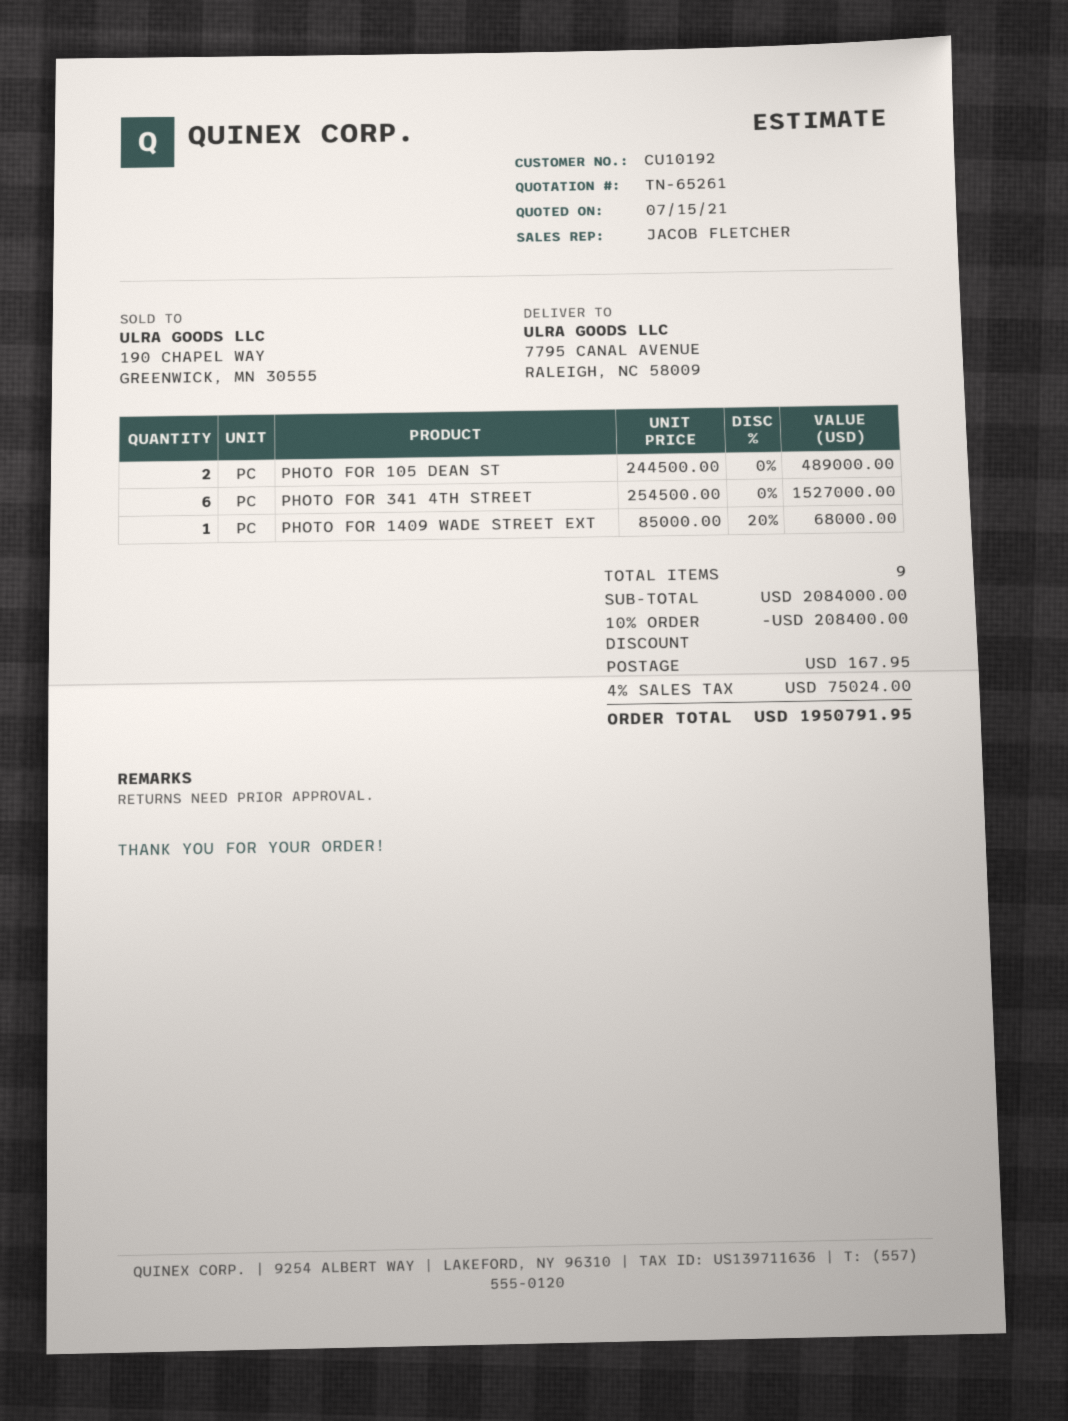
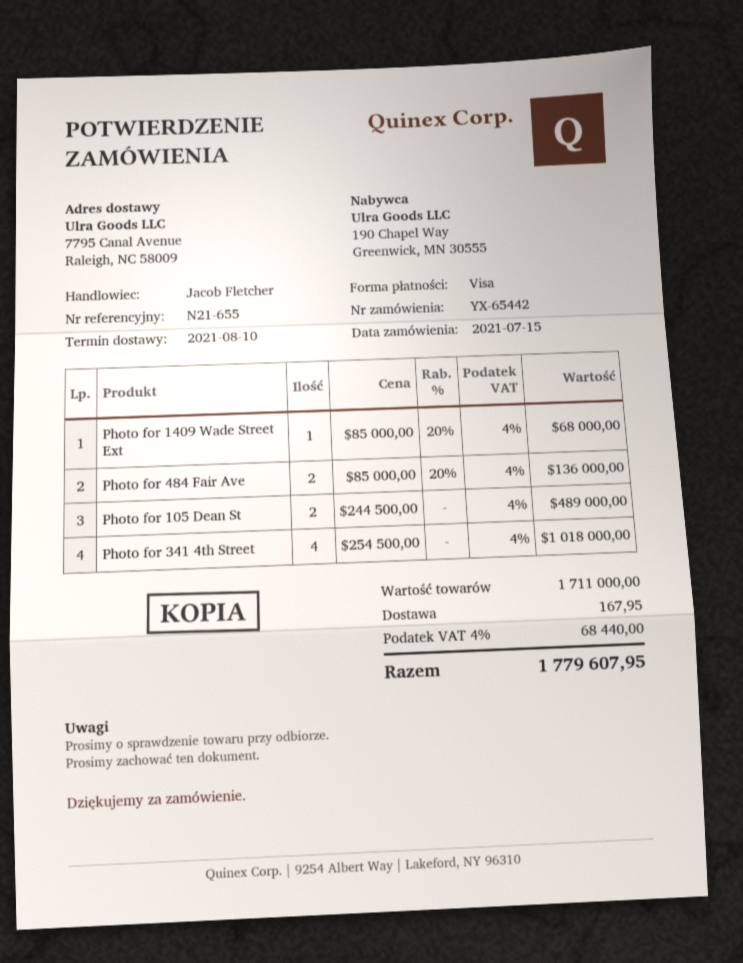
PHOTO FOR 341 4TH STREET: 6 x 254500.00 = 1527000.00 -> 4 x 254500.00 = 1018000.00
Photo for 484 Fair Ave: none -> 2 x 85000.00 - 20% = 136000.00
subtotal: 2084000.00 -> 1711000.00
discount: 10% = 208400.00 -> none
tax: 4% = 75024.00 -> 4% = 68440.00
total: 1950791.95 -> 1779607.95

